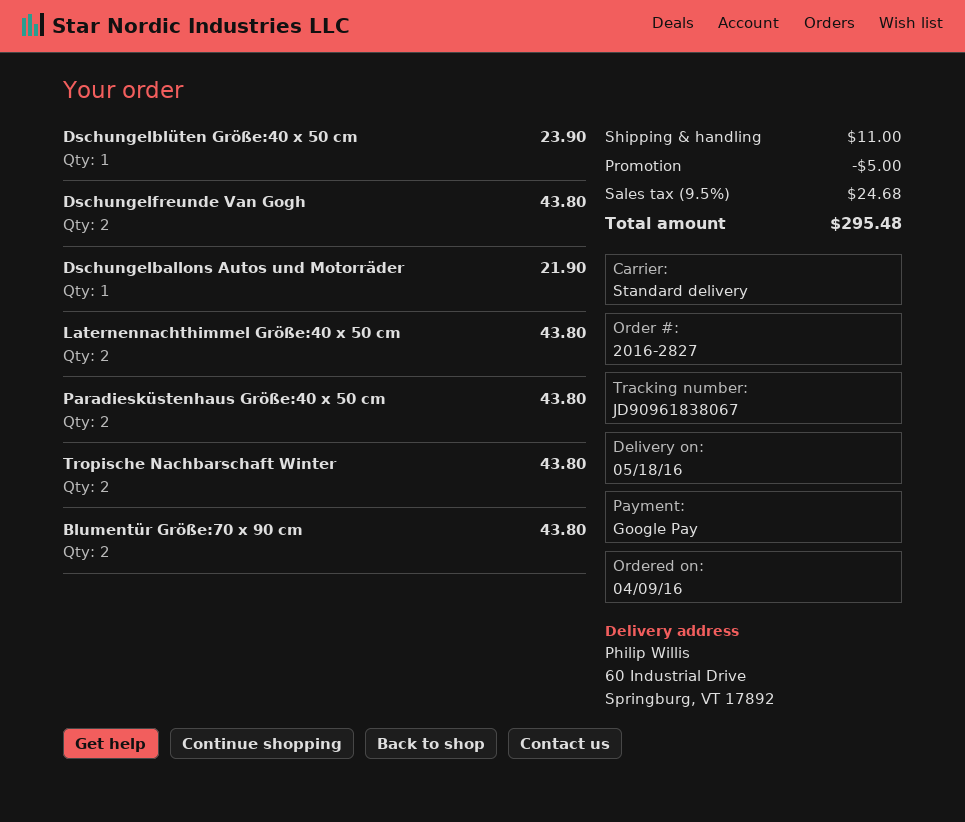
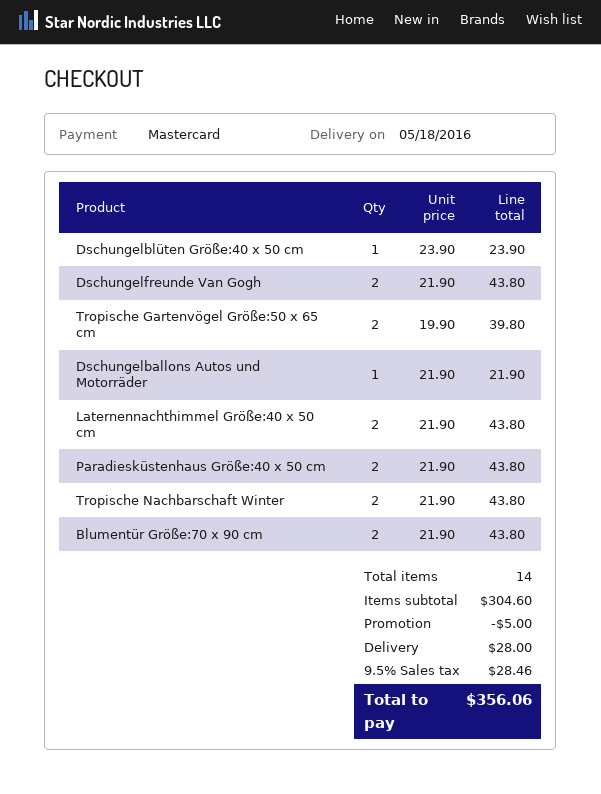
payment method: Google Pay -> Mastercard
Tropische Gartenvögel Größe:50 x 65 cm: none -> 2 for 39.80
shipping: 11.00 -> 28.00
tax: 9.5% = 24.68 -> 9.5% = 28.46
total: 295.48 -> 356.06

